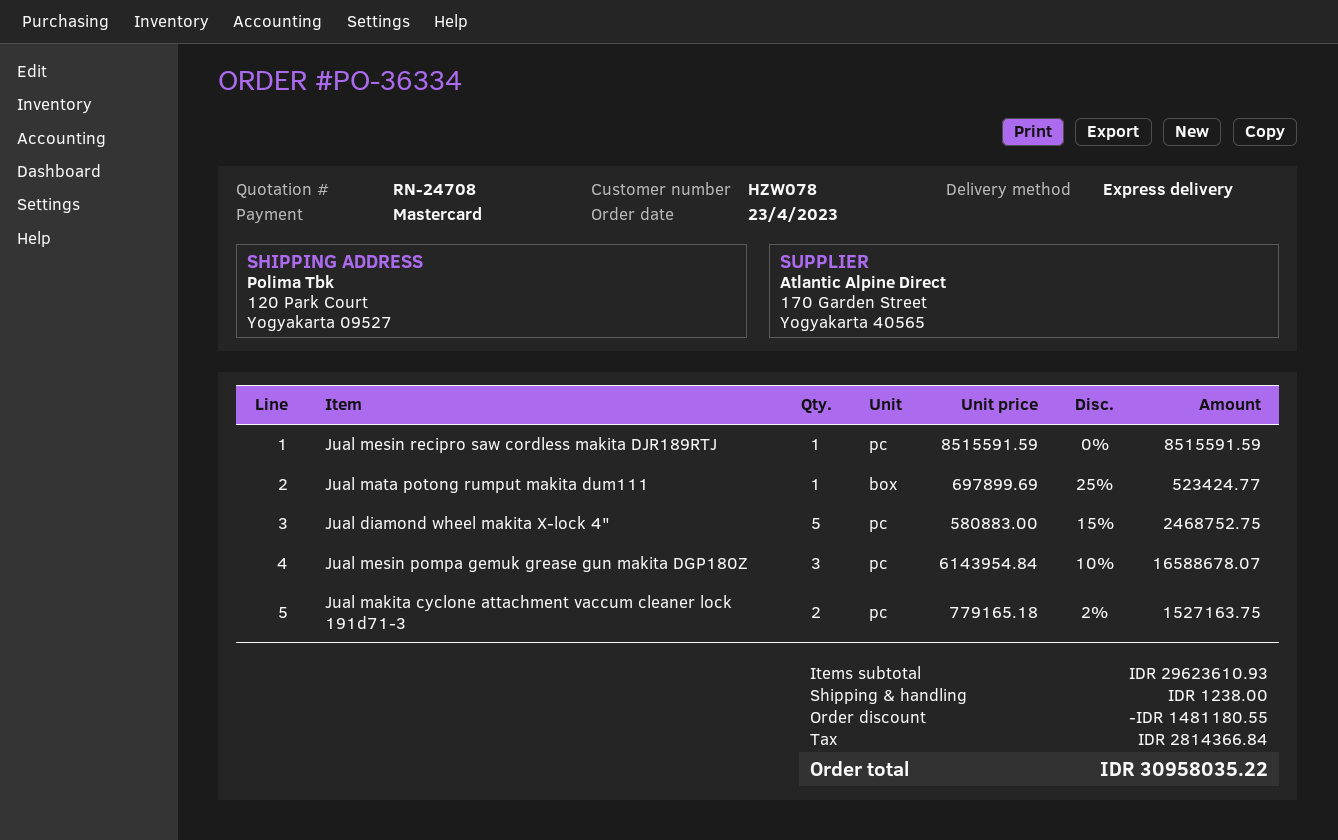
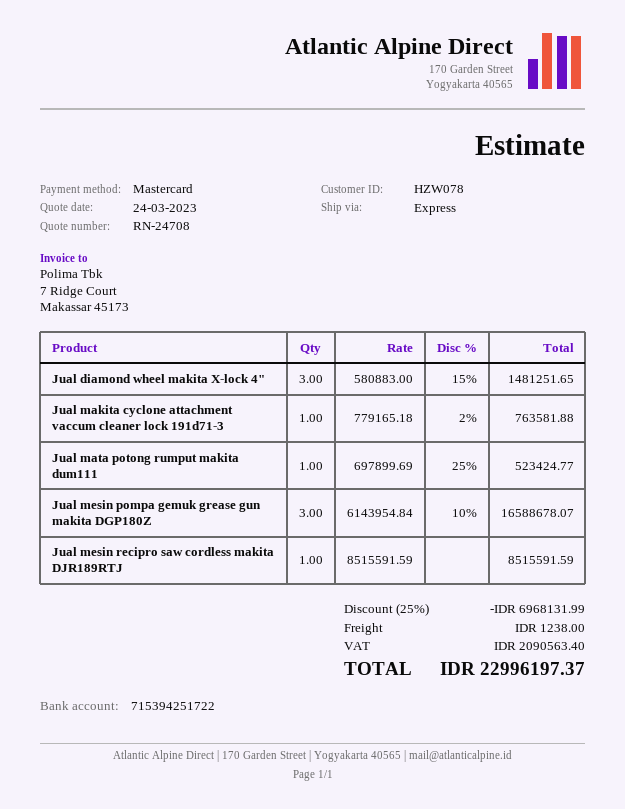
Jual diamond wheel makita X-lock 4": 5 x 580883.00 - 15% = 2468752.75 -> 3 x 580883.00 - 15% = 1481251.65
Jual makita cyclone attachment vaccum cleaner lock 191d71-3: 2 x 779165.18 - 2% = 1527163.75 -> 1 x 779165.18 - 2% = 763581.88
discount: 1481180.55 -> 6968131.99
tax: 2814366.84 -> 2090563.40
total: 30958035.22 -> 22996197.37

